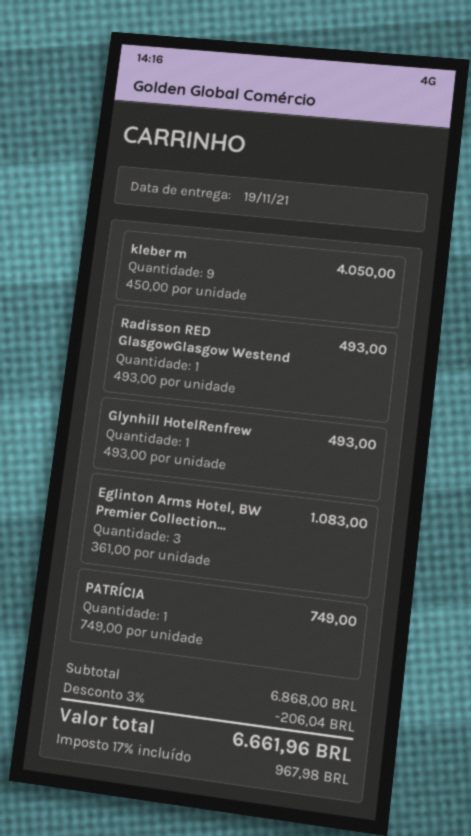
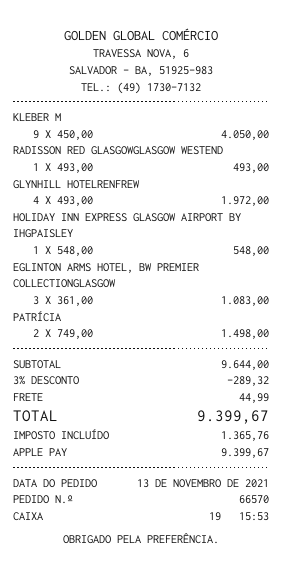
Glynhill HotelRenfrew: 1 x 493.00 = 493.00 -> 4 x 493.00 = 1972.00
PATRÍCIA: 1 x 749.00 = 749.00 -> 2 x 749.00 = 1498.00
HOLIDAY INN EXPRESS GLASGOW AIRPORT BY IHGPAISLEY: none -> 1 x 548.00 = 548.00
subtotal: 6868.00 -> 9644.00
discount: 3% = 206.04 -> 3% = 289.32
shipping: none -> 44.99
tax: 967.98 -> 1365.76
total: 6661.96 -> 9399.67

